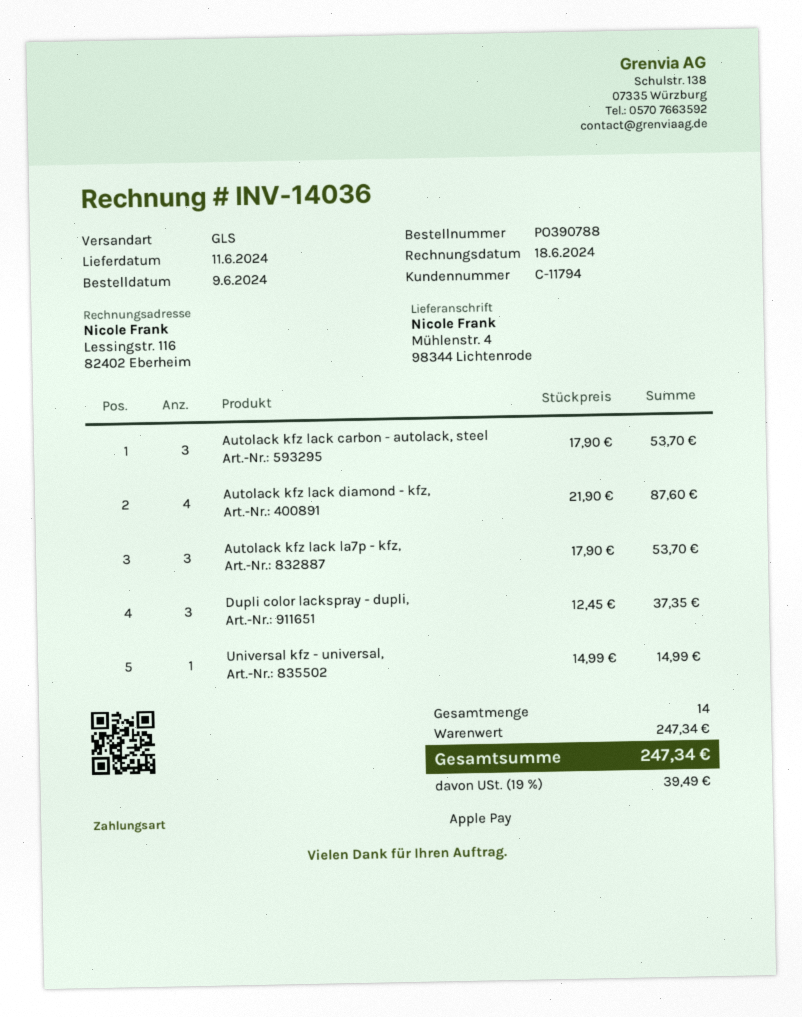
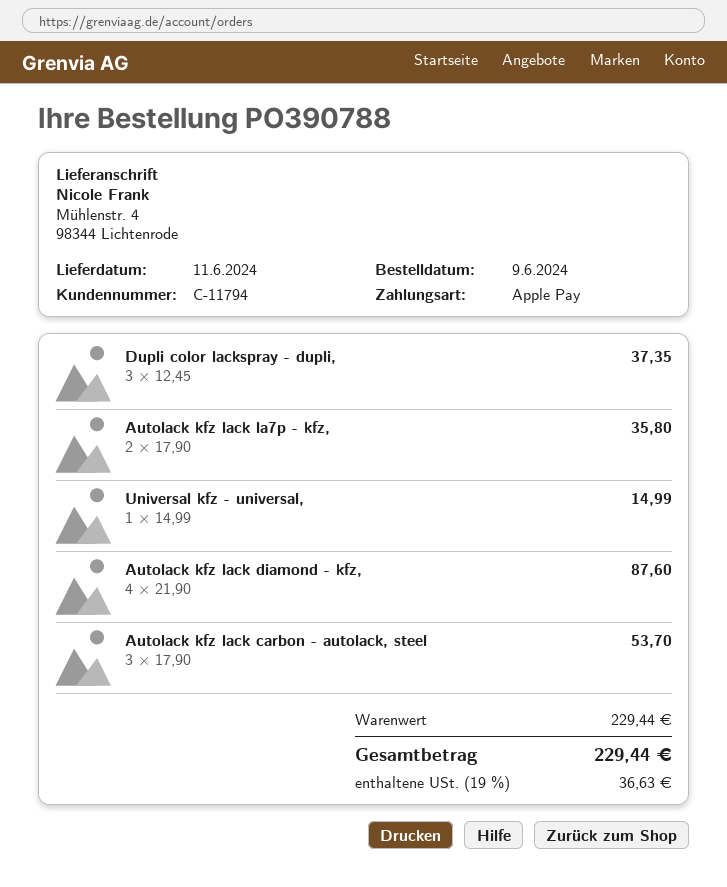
Autolack kfz lack la7p - kfz,: 3 x 17.90 = 53.70 -> 2 x 17.90 = 35.80
subtotal: 247.34 -> 229.44
tax: 19% = 39.49 -> 19% = 36.63
total: 247.34 -> 229.44

